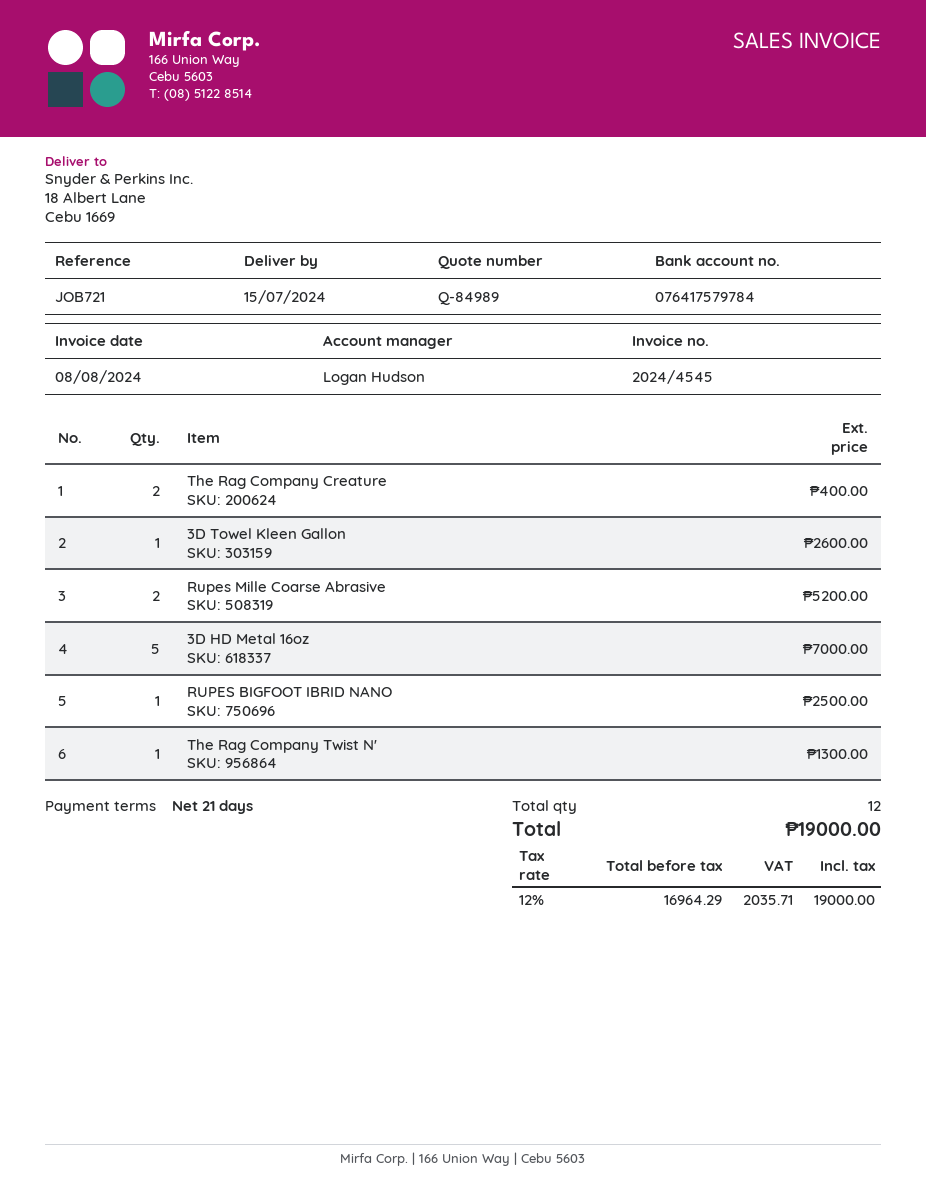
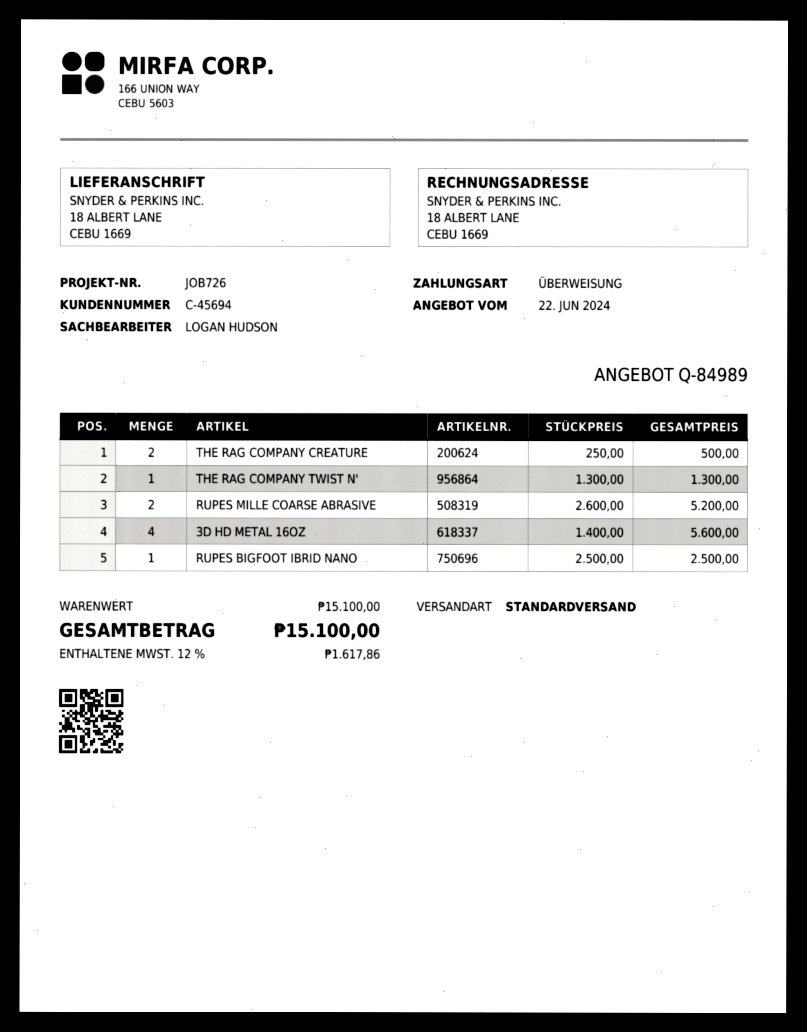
reference: JOB721 -> JOB726
The Rag Company Creature: 2 for 400.00 -> 2 for 500.00
3D Towel Kleen Gallon: 1 for 2600.00 -> none
3D HD Metal 16oz: 5 for 7000.00 -> 4 for 5600.00
tax: 12% = 2035.71 -> 12% = 1617.86
total: 19000.00 -> 15100.00

